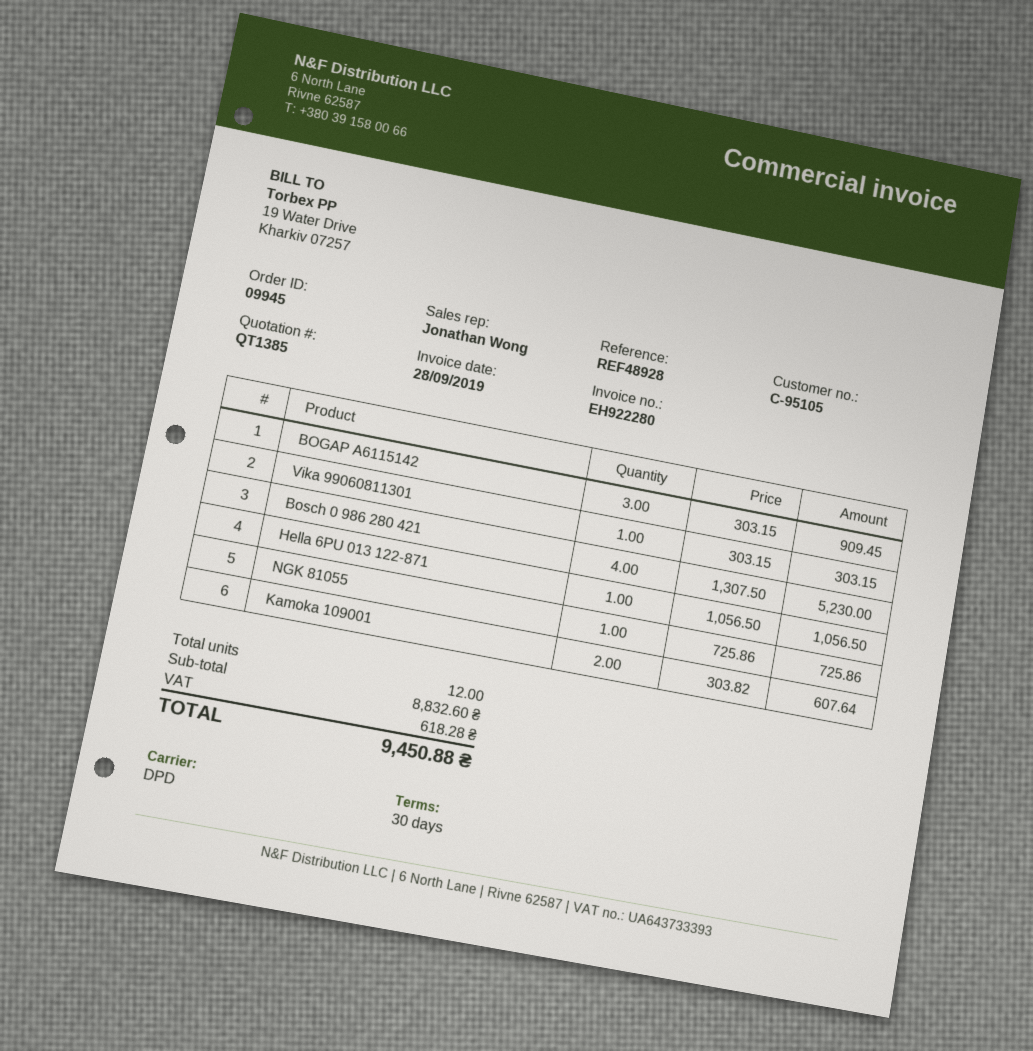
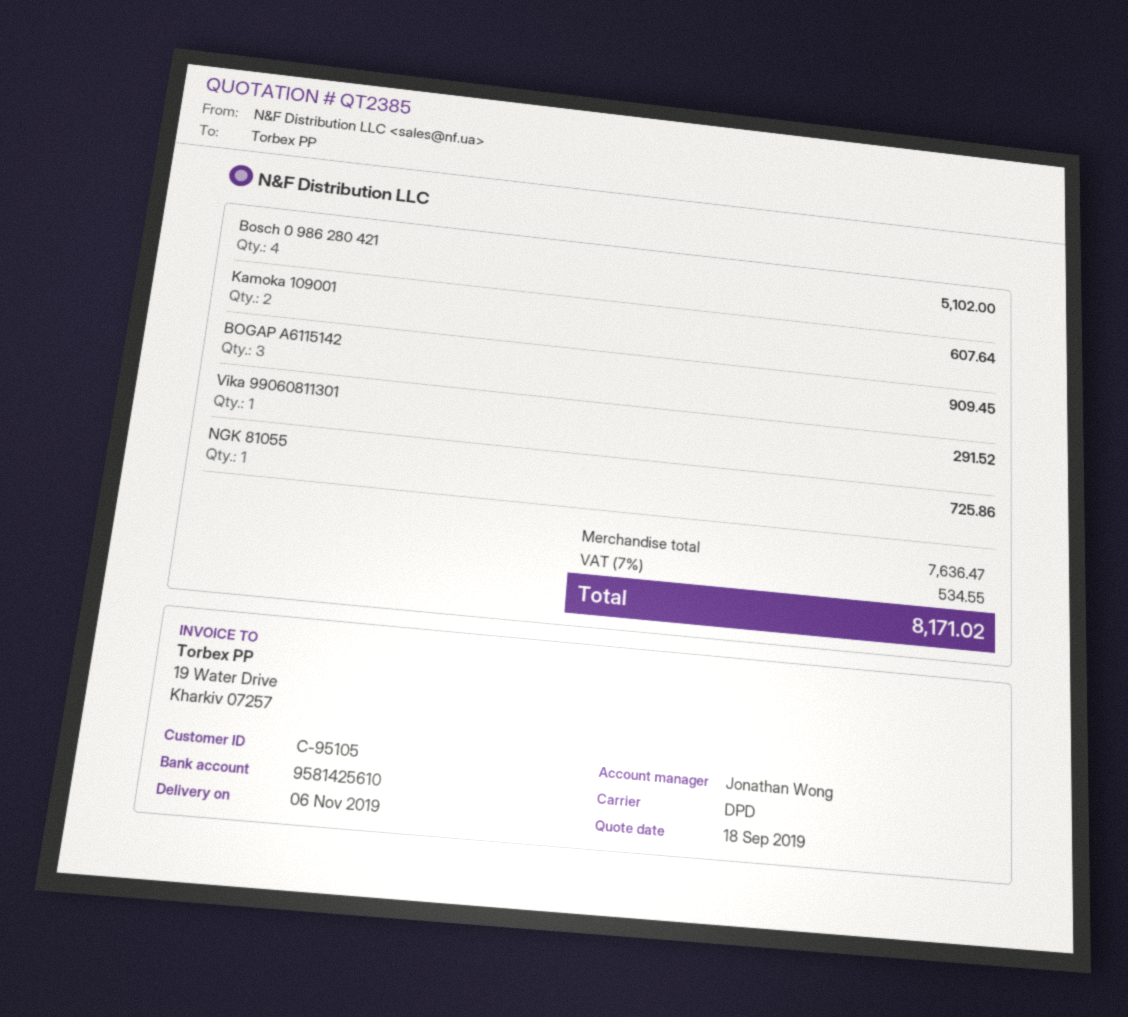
quote number: QT1385 -> QT2385
Vika 99060811301: 1 for 303.15 -> 1 for 291.52
Bosch 0 986 280 421: 4 for 5230.00 -> 4 for 5102.00
Hella 6PU 013 122-871: 1 for 1056.50 -> none
subtotal: 8832.60 -> 7636.47
tax: 618.28 -> 534.55
total: 9450.88 -> 8171.02

